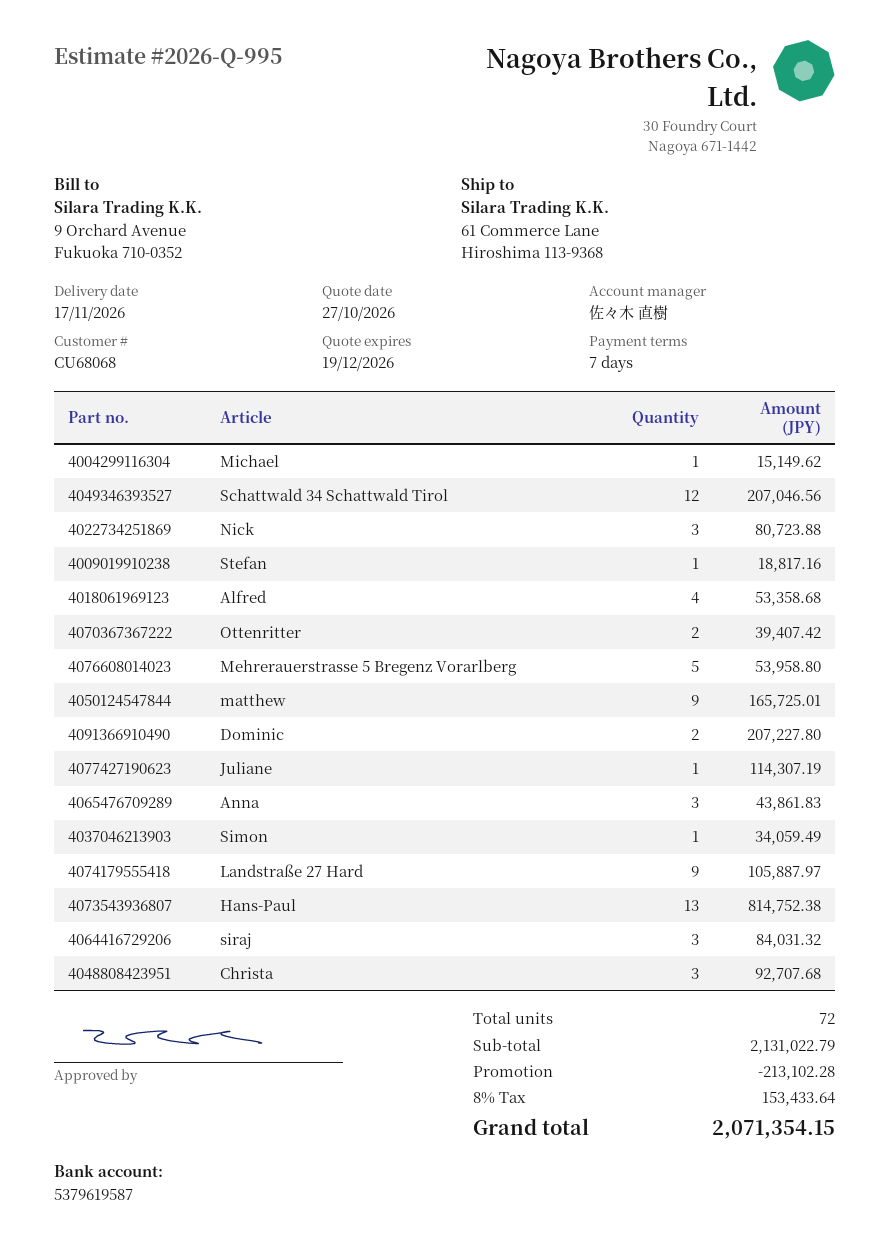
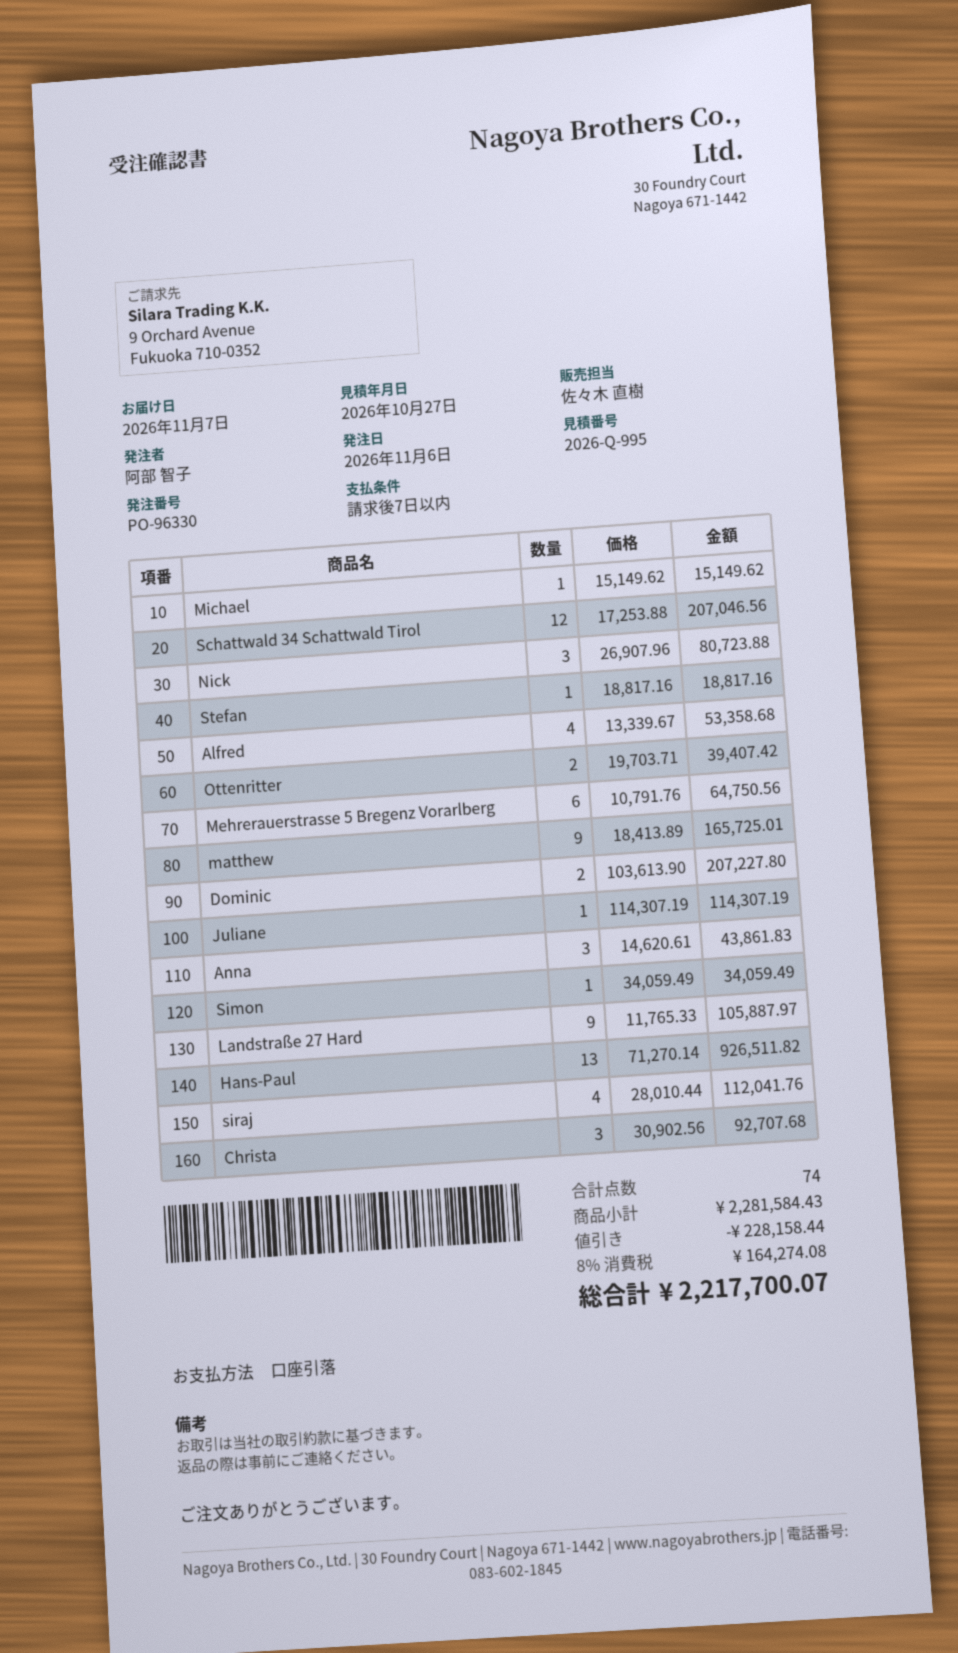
delivery date: 2026-11-17 -> 2026-11-07
Mehrerauerstrasse 5 Bregenz Vorarlberg: 5 for 53958.80 -> 6 for 64750.56
Hans-Paul: 13 for 814752.38 -> 13 for 926511.82
siraj: 3 for 84031.32 -> 4 for 112041.76
total quantity: 72 -> 74
subtotal: 2131022.79 -> 2281584.43
discount: 213102.28 -> 228158.44
tax: 8% = 153433.64 -> 8% = 164274.08
total: 2071354.15 -> 2217700.07

